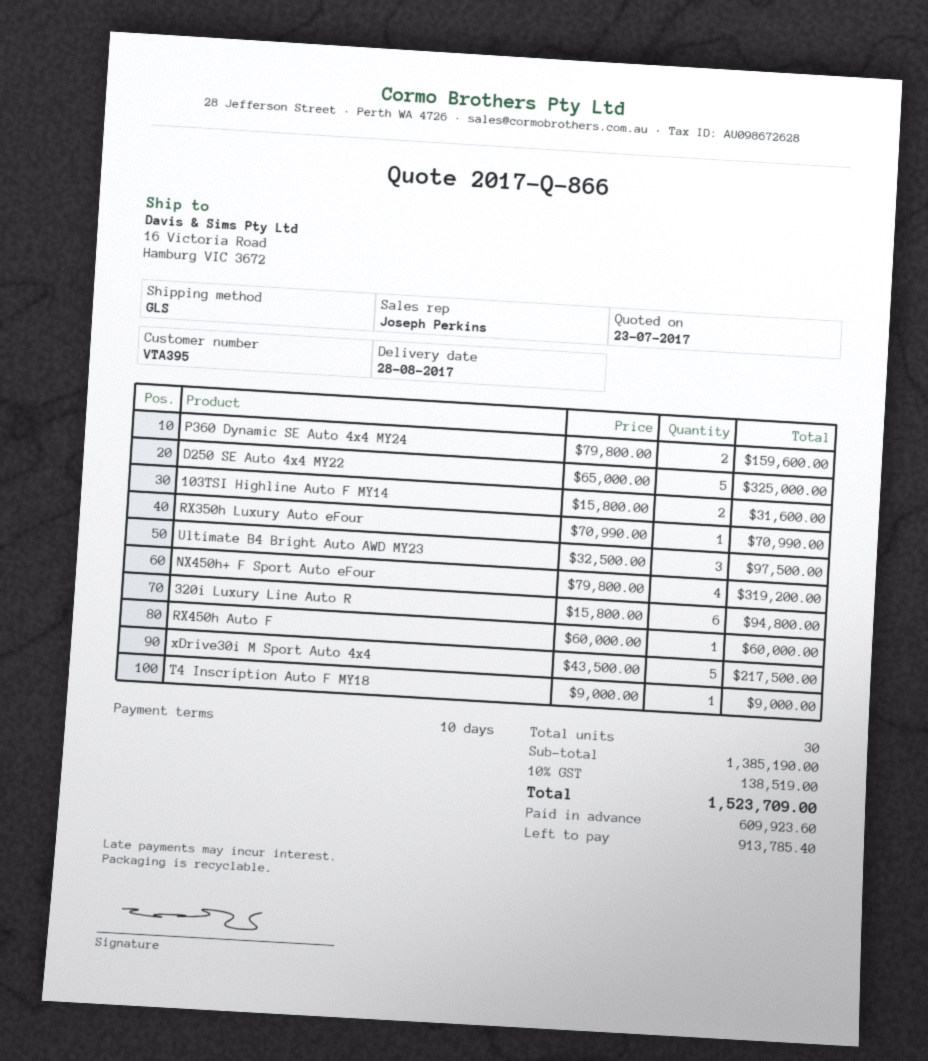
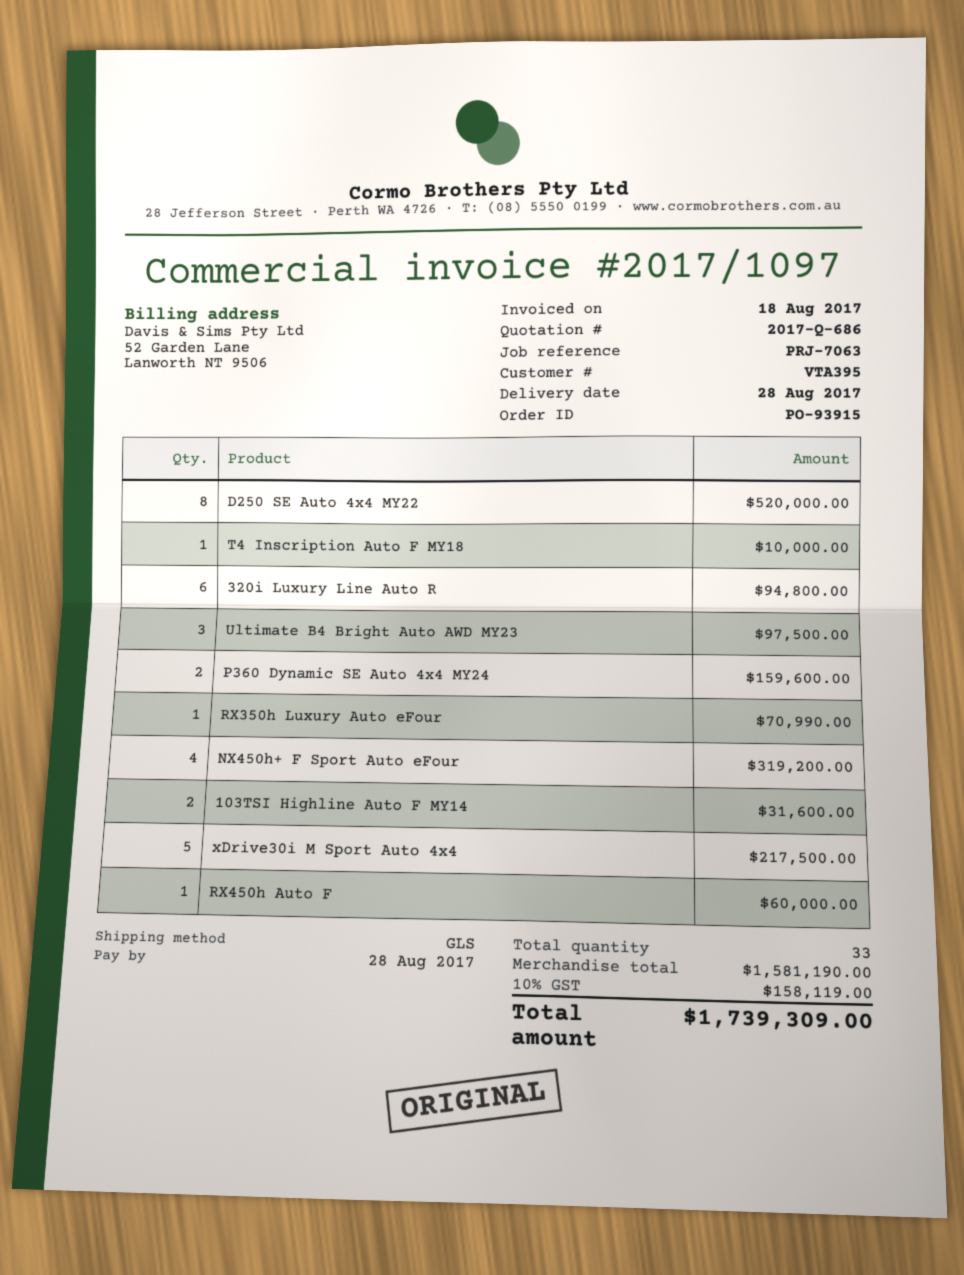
quote number: 2017-Q-866 -> 2017-Q-686
D250 SE Auto 4x4 MY22: 5 for 325000.00 -> 8 for 520000.00
T4 Inscription Auto F MY18: 1 for 9000.00 -> 1 for 10000.00
total quantity: 30 -> 33
subtotal: 1385190.00 -> 1581190.00
tax: 10% = 138519.00 -> 10% = 158119.00
total: 1523709.00 -> 1739309.00

